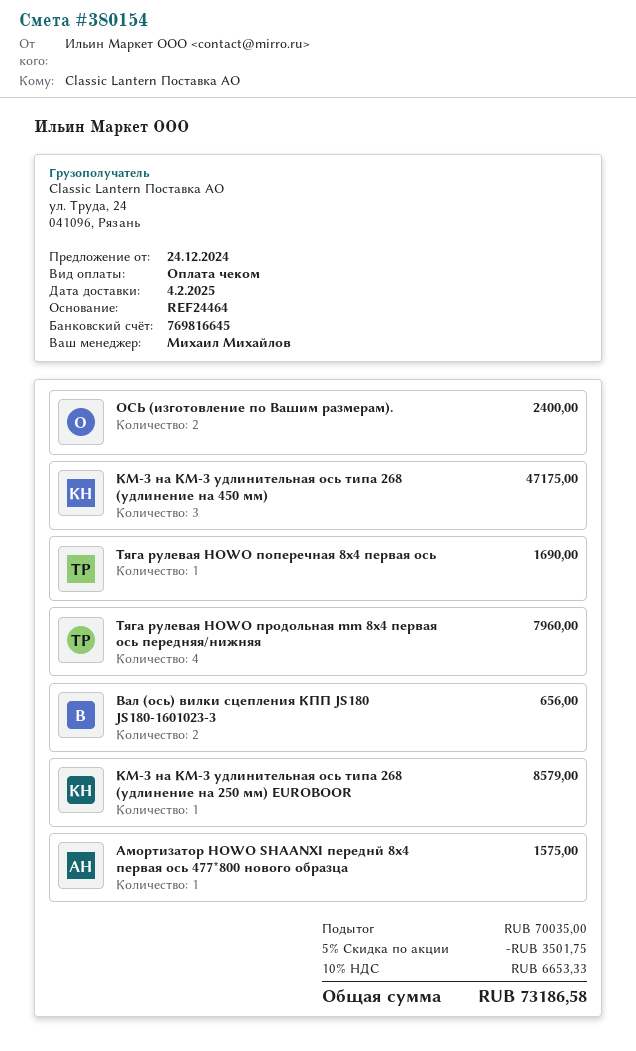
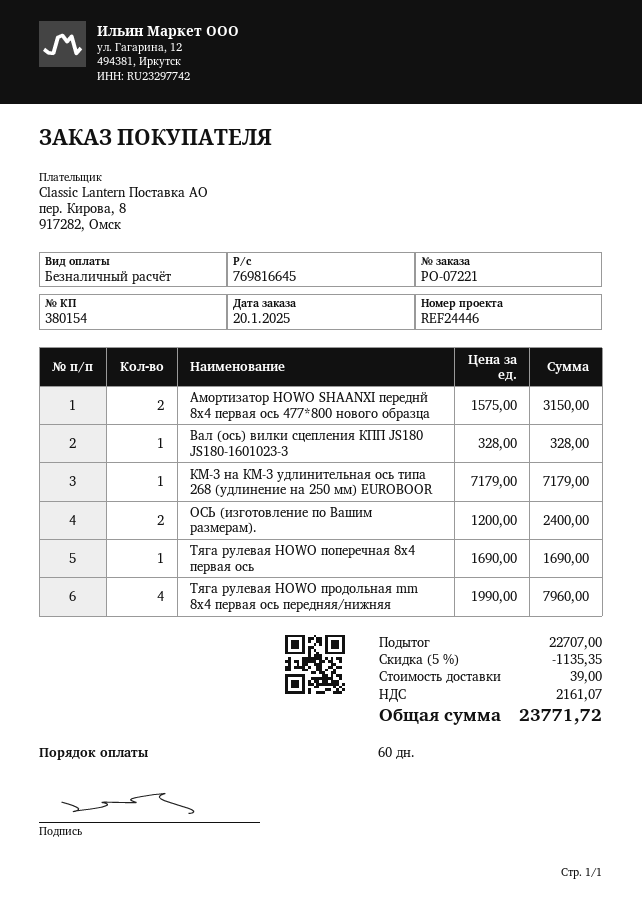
reference: REF24464 -> REF24446
payment method: cheque -> bank transfer
КМ-3 на КМ-3 удлинительная ось типа 268 (удлинение на 450 мм): 3 for 47175.00 -> none
Вал (ось) вилки сцепления КПП JS180 JS180-1601023-3: 2 for 656.00 -> 1 for 328.00
КМ-3 на КМ-3 удлинительная ось типа 268 (удлинение на 250 мм) EUROBOOR: 1 for 8579.00 -> 1 for 7179.00
Амортизатор HOWO SHAANXI переднй 8х4 первая ось 477*800 нового образца: 1 for 1575.00 -> 2 for 3150.00
subtotal: 70035.00 -> 22707.00
discount: 5% = 3501.75 -> 5% = 1135.35
shipping: none -> 39.00
tax: 6653.33 -> 2161.07
total: 73186.58 -> 23771.72

